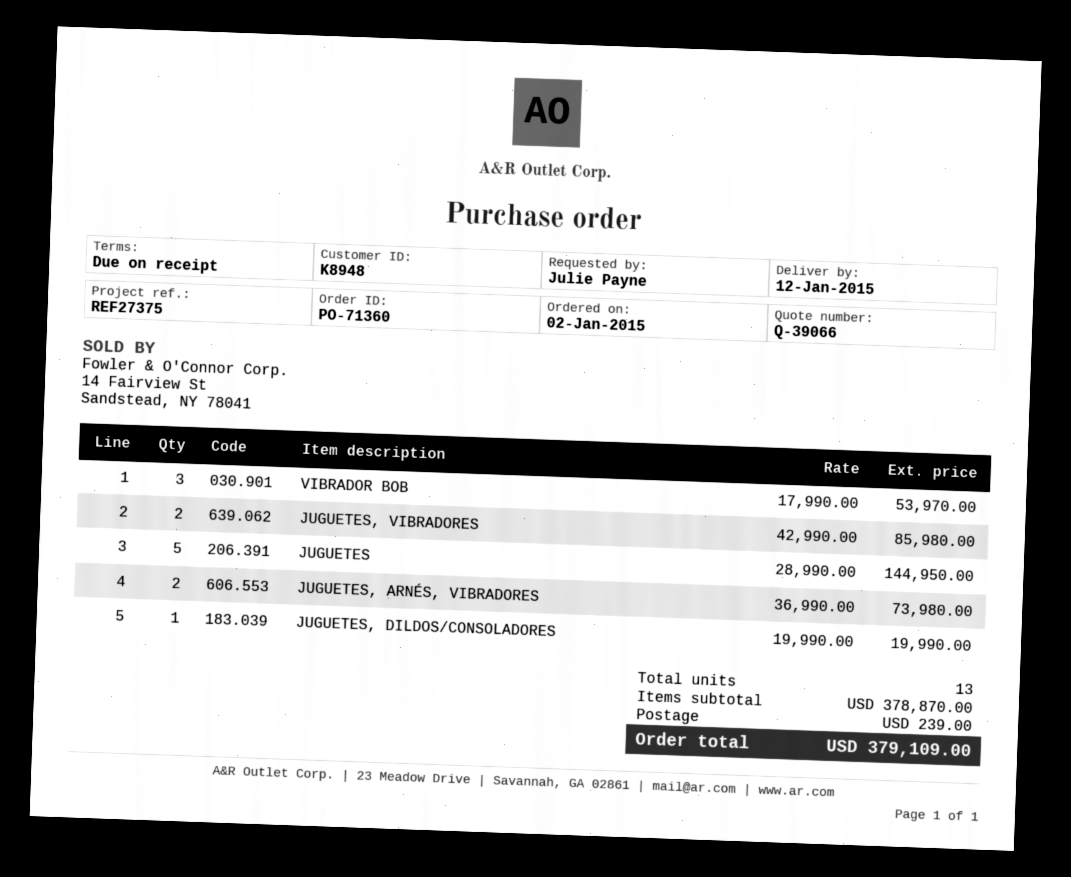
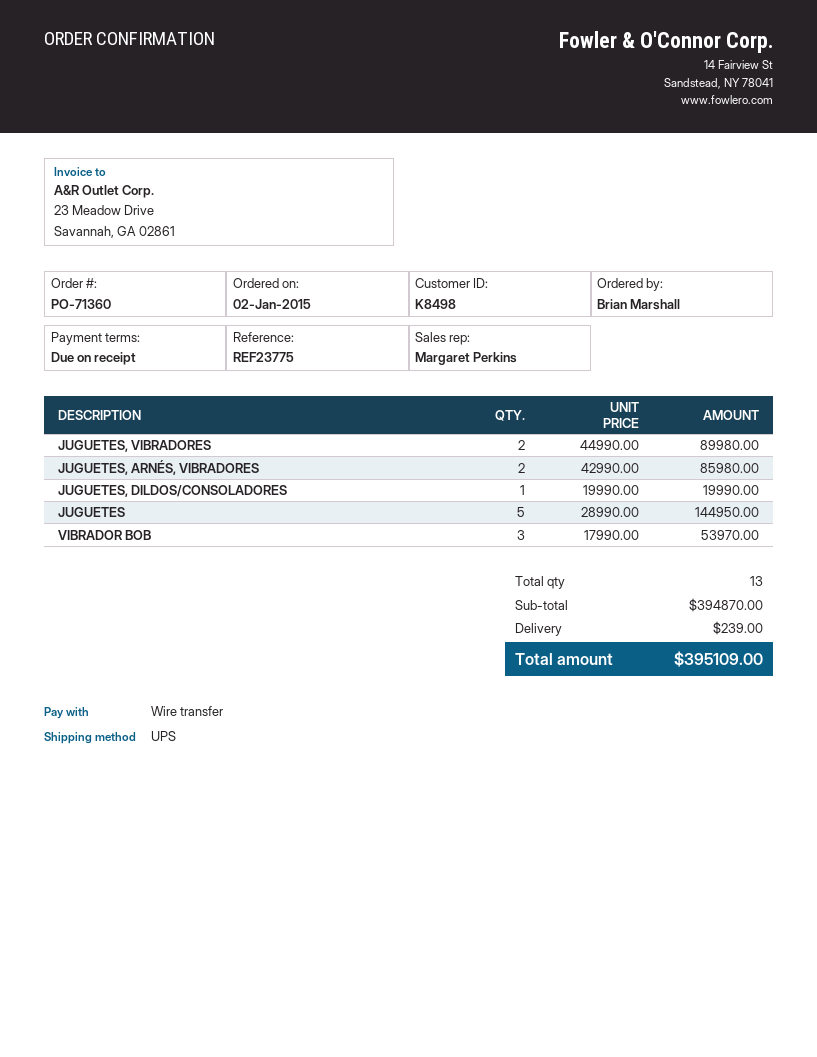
customer number: K8948 -> K8498
reference: REF27375 -> REF23775
ordered by: Julie Payne -> Brian Marshall
JUGUETES, VIBRADORES: 2 x 42990.00 = 85980.00 -> 2 x 44990.00 = 89980.00
JUGUETES, ARNÉS, VIBRADORES: 2 x 36990.00 = 73980.00 -> 2 x 42990.00 = 85980.00
subtotal: 378870.00 -> 394870.00
total: 379109.00 -> 395109.00

